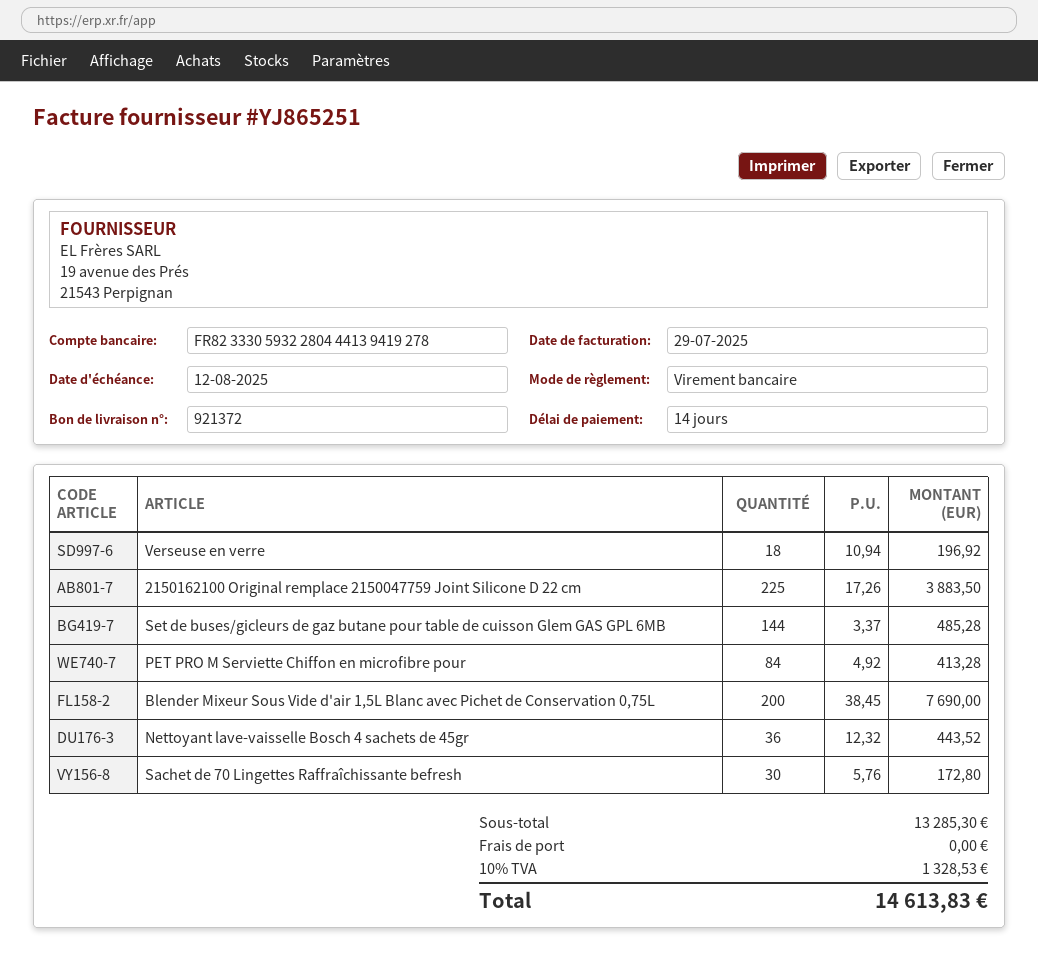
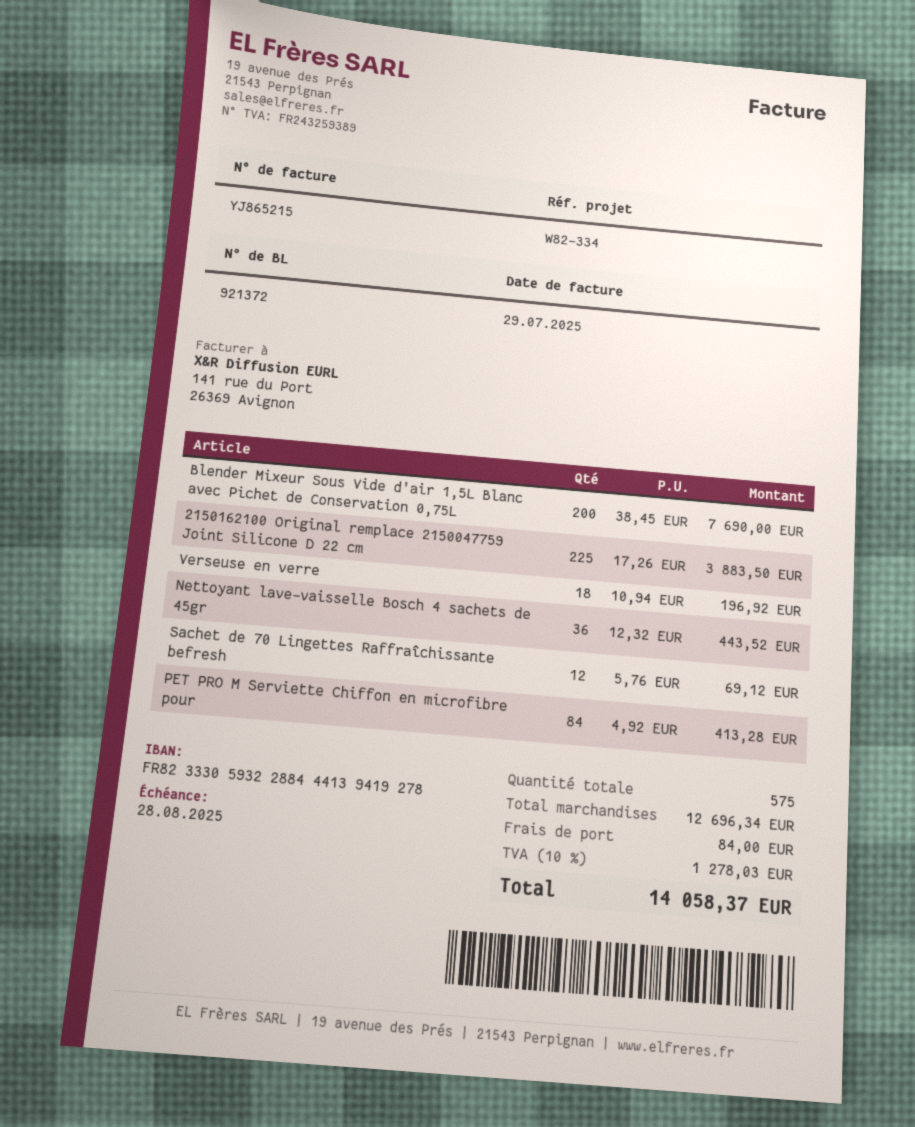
invoice number: YJ865251 -> YJ865215
due date: 2025-08-12 -> 2025-08-28
bank account: FR8233305932280444139419278 -> FR8233305932288444139419278
Set de buses/gicleurs de gaz butane pour table de cuisson Glem GAS GPL 6MB: 144 x 3.37 = 485.28 -> none
Sachet de 70 Lingettes Raffraîchissante befresh: 30 x 5.76 = 172.80 -> 12 x 5.76 = 69.12
subtotal: 13285.30 -> 12696.34
shipping: 0.00 -> 84.00
tax: 10% = 1328.53 -> 10% = 1278.03
total: 14613.83 -> 14058.37

